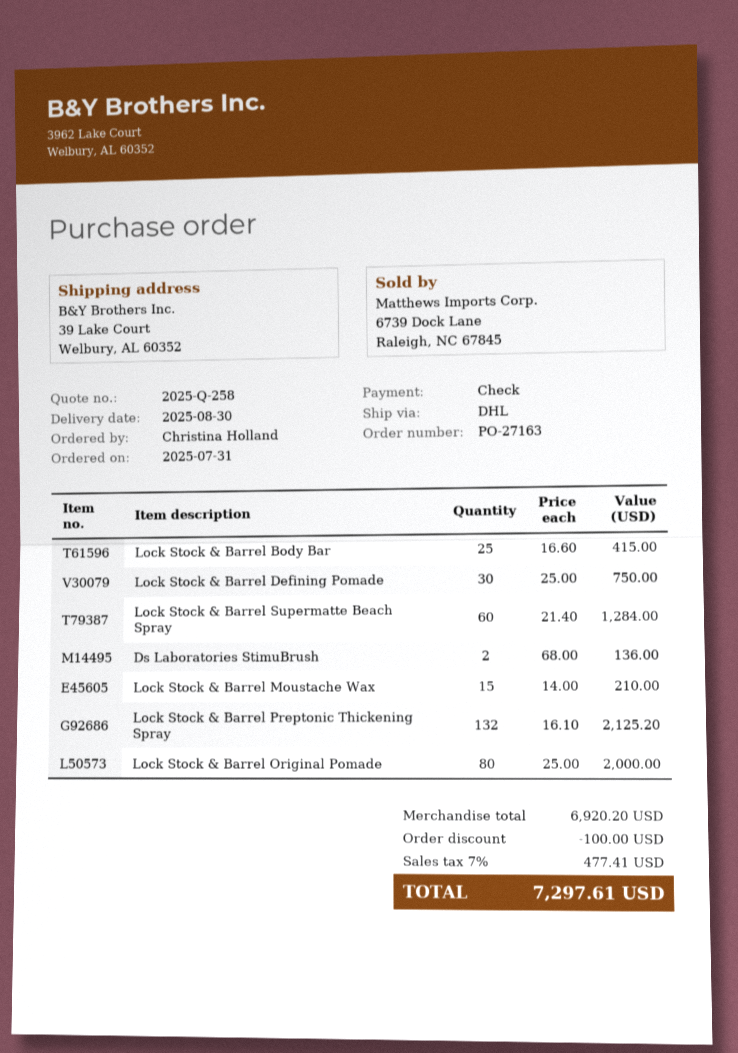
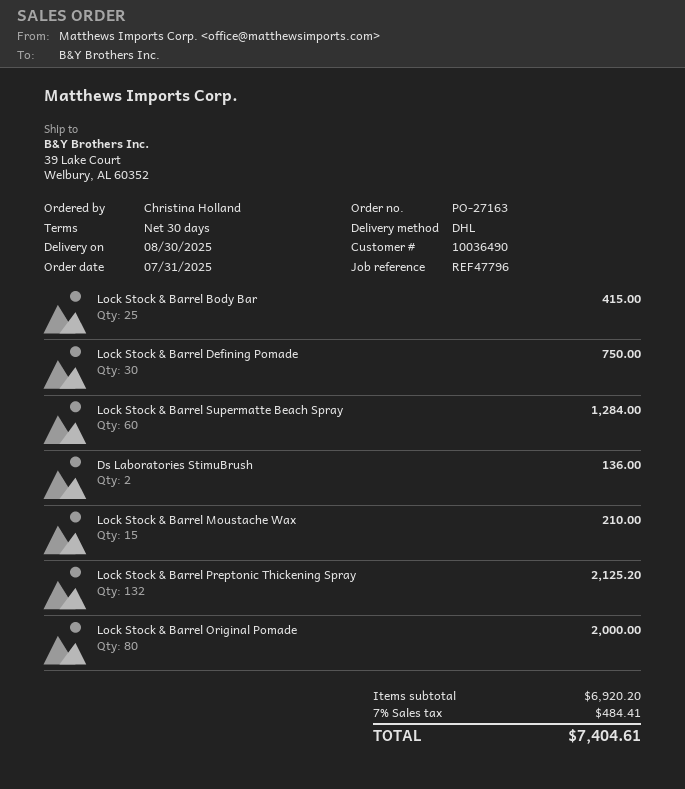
discount: 100.00 -> none
tax: 7% = 477.41 -> 7% = 484.41
total: 7297.61 -> 7404.61

